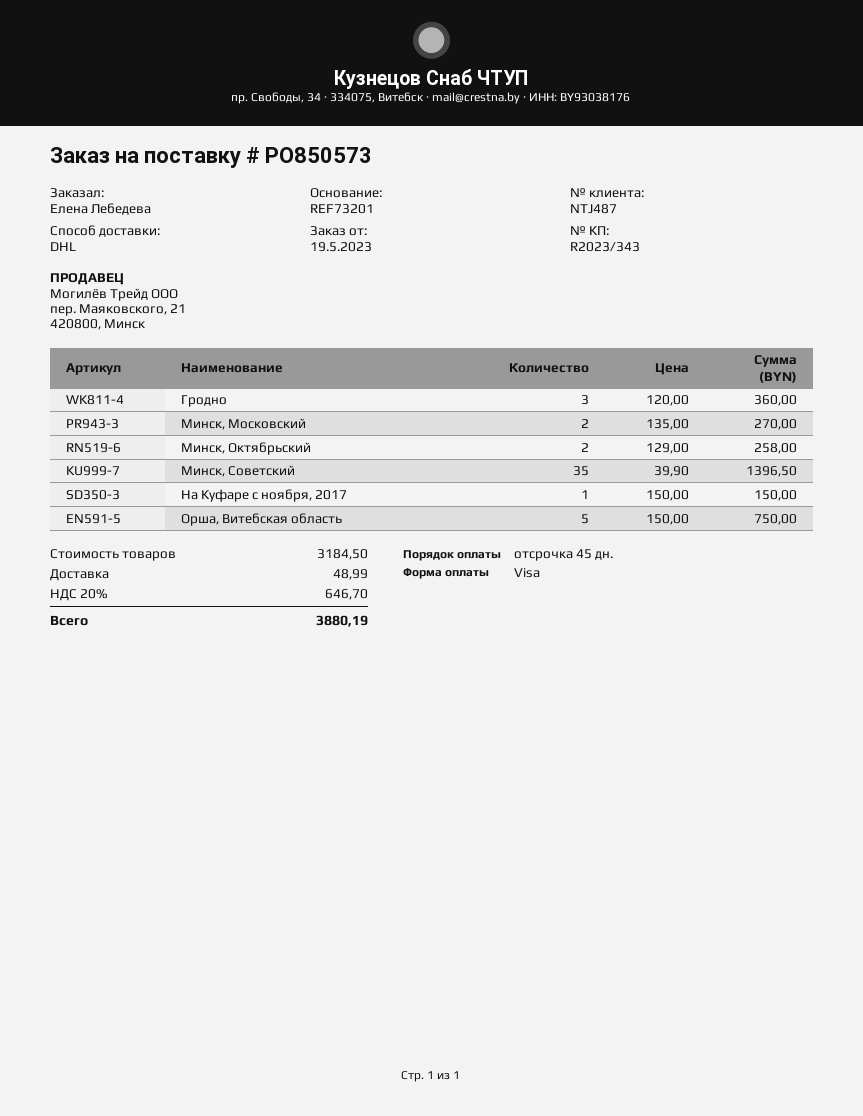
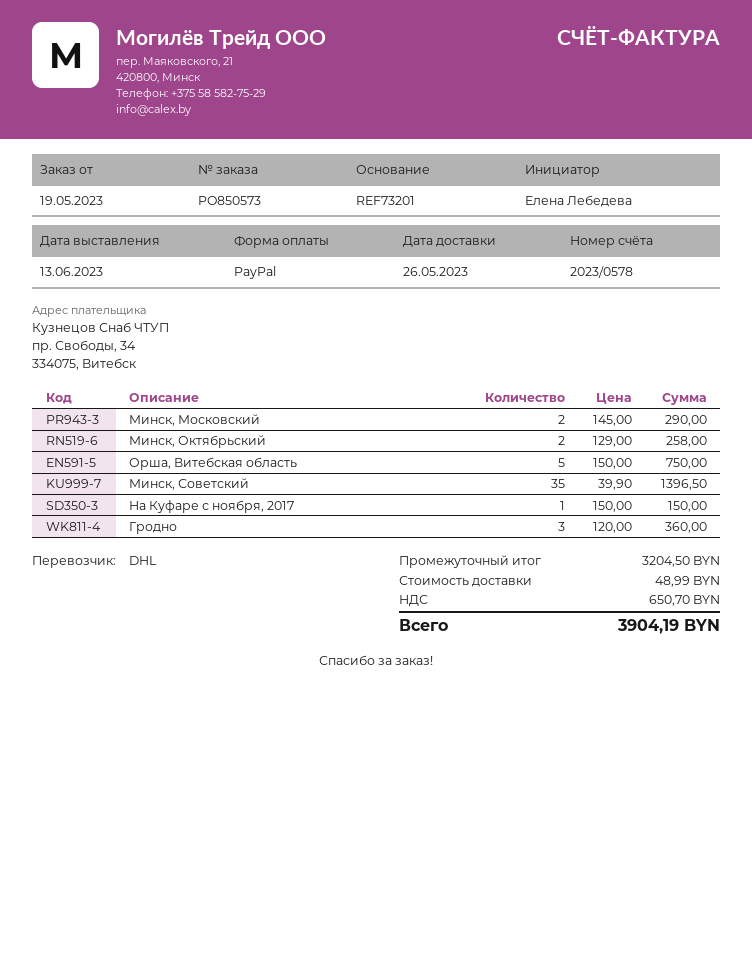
payment method: Visa -> PayPal
Минск, Московский: 2 x 135.00 = 270.00 -> 2 x 145.00 = 290.00
subtotal: 3184.50 -> 3204.50
tax: 646.70 -> 650.70
total: 3880.19 -> 3904.19

